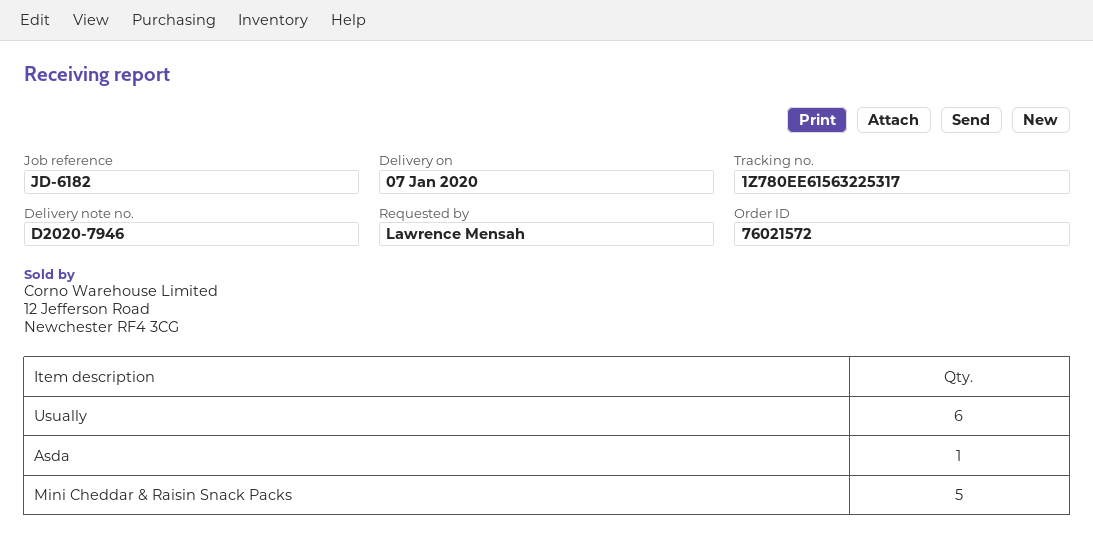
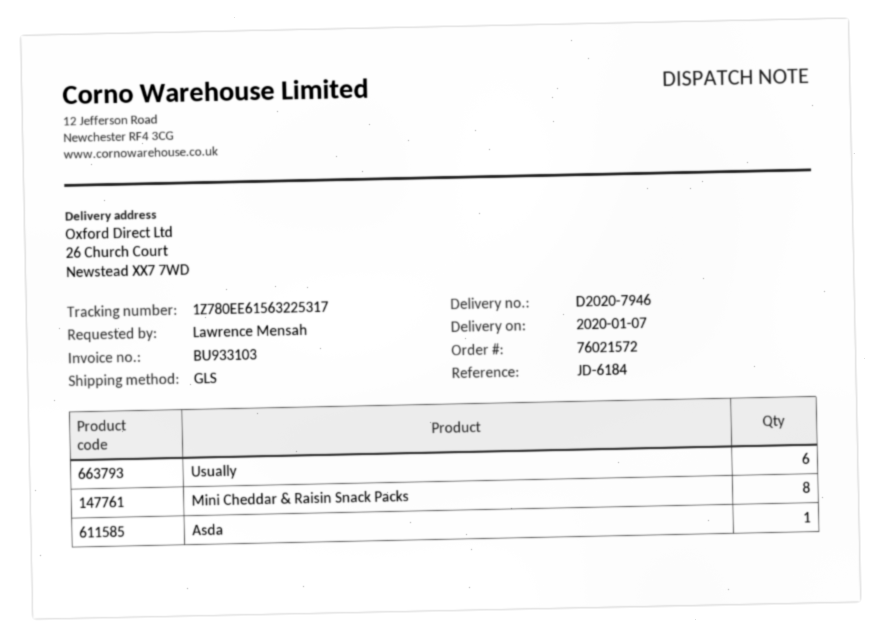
reference: JD-6182 -> JD-6184
Mini Cheddar & Raisin Snack Packs: 5 -> 8

